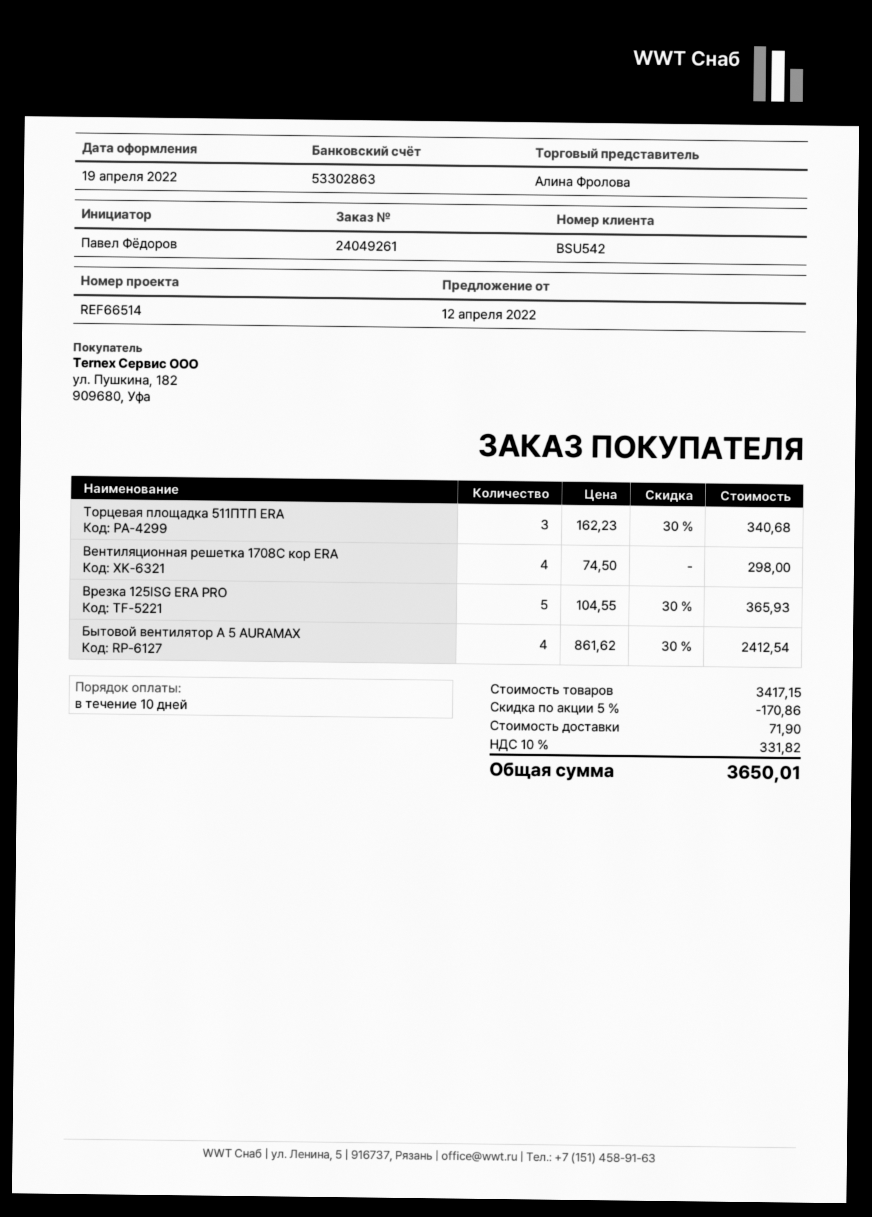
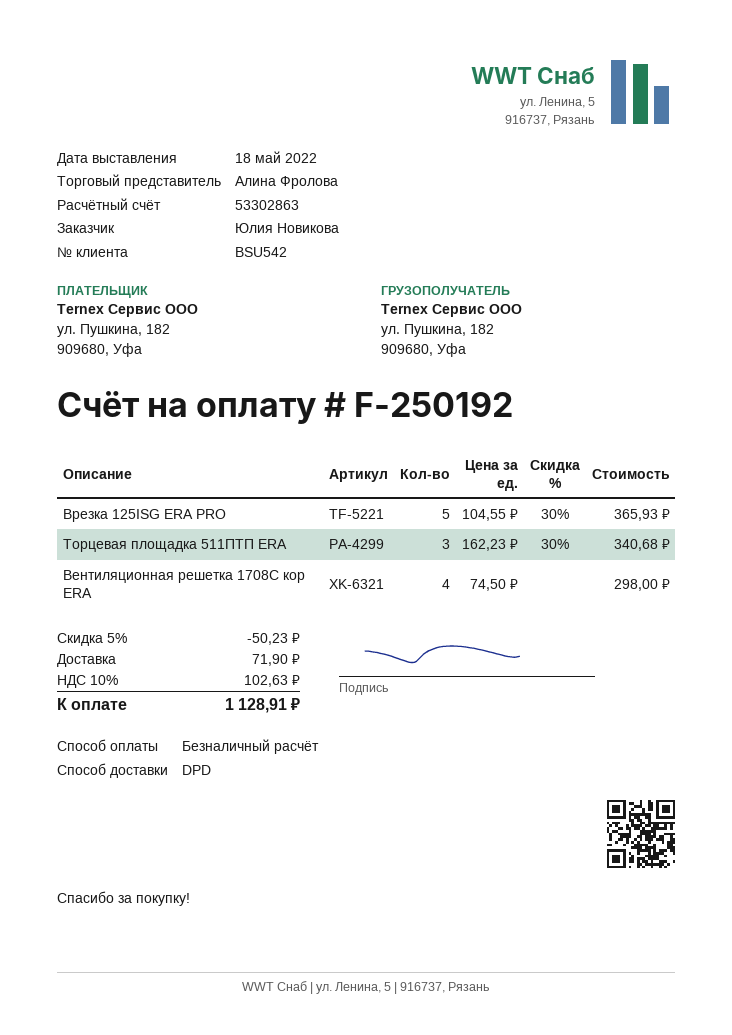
ordered by: Павел Фёдоров -> Юлия Новикова
Бытовой вентилятор A 5 AURAMAX: 4 x 861.62 - 30% = 2412.54 -> none
discount: 5% = 170.86 -> 5% = 50.23
tax: 10% = 331.82 -> 10% = 102.63
total: 3650.01 -> 1128.91

